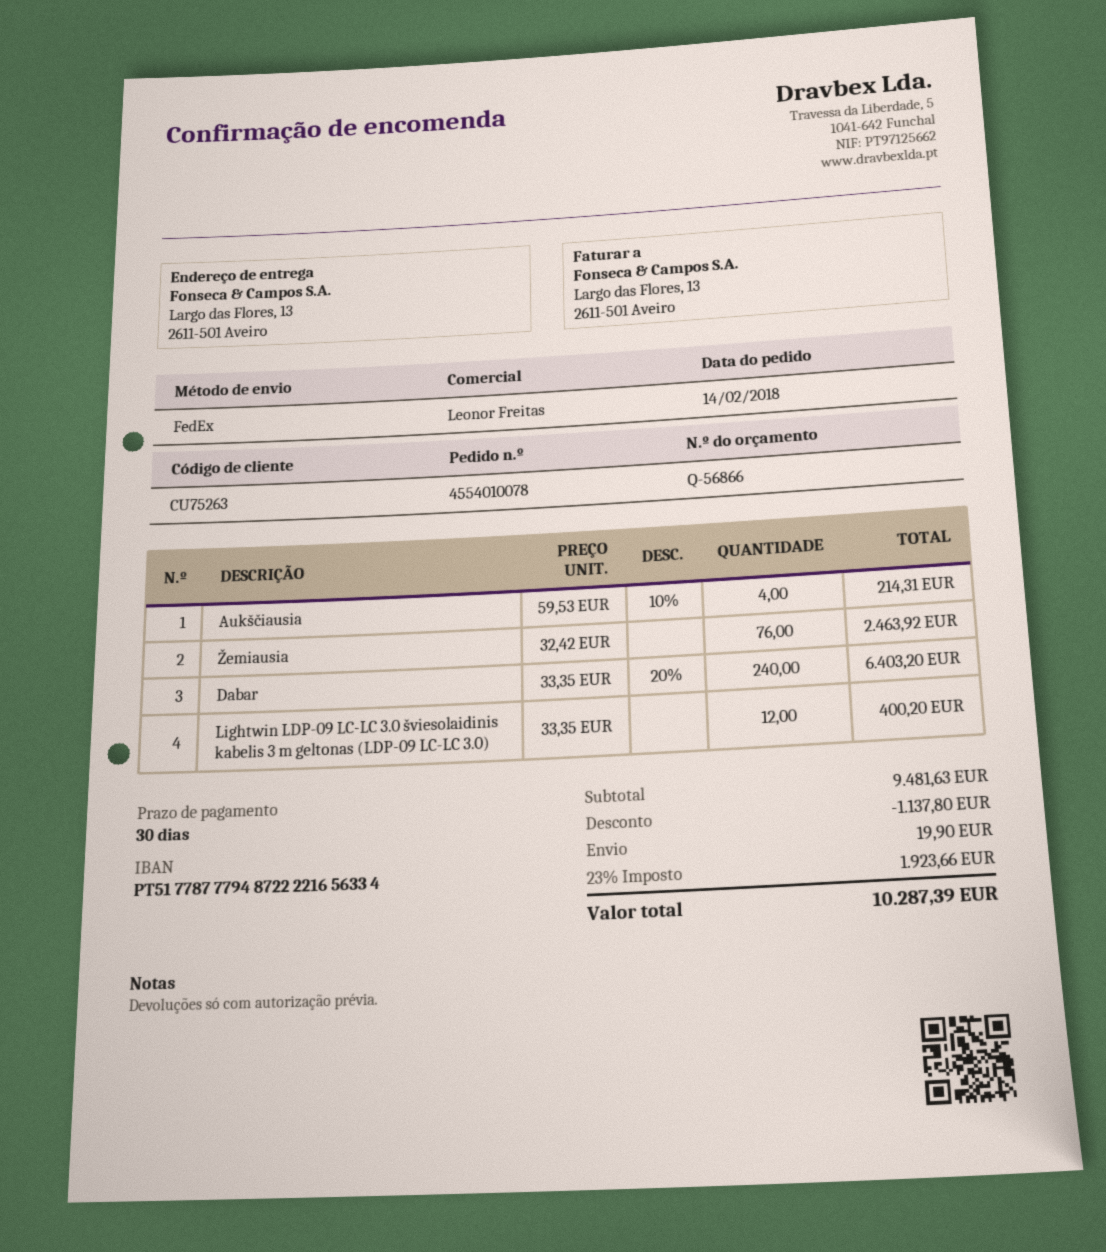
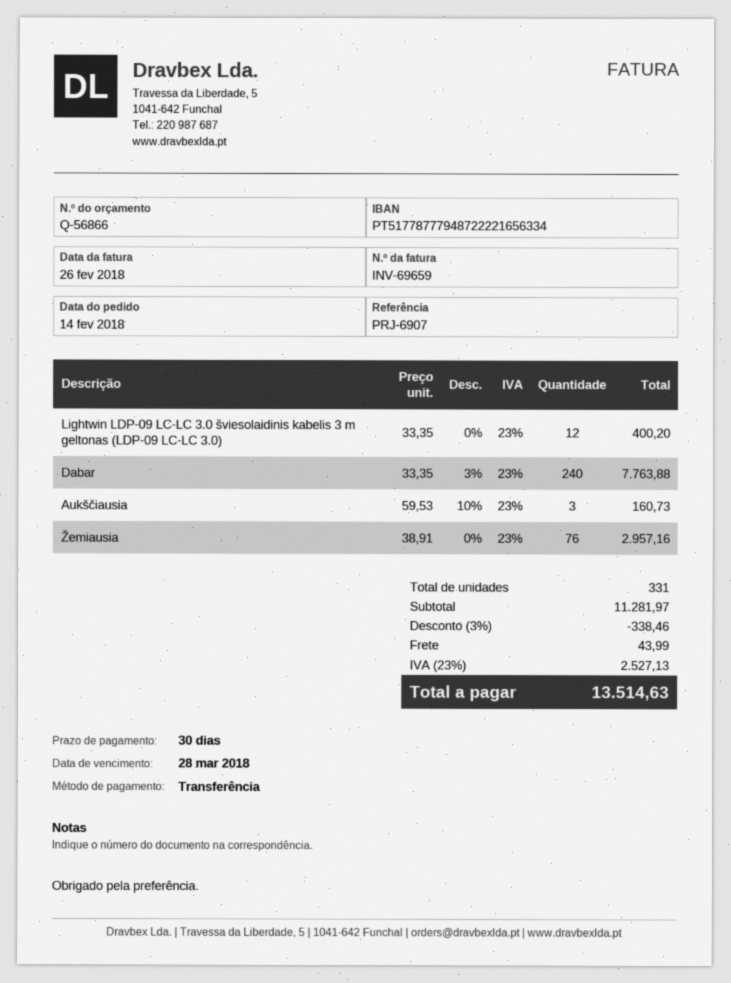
Aukščiausia: 4 x 59.53 - 10% = 214.31 -> 3 x 59.53 - 10% = 160.73
Žemiausia: 76 x 32.42 = 2463.92 -> 76 x 38.91 = 2957.16
Dabar: 240 x 33.35 - 20% = 6403.20 -> 240 x 33.35 - 3% = 7763.88
subtotal: 9481.63 -> 11281.97
discount: 1137.80 -> 338.46
shipping: 19.90 -> 43.99
tax: 23% = 1923.66 -> 23% = 2527.13
total: 10287.39 -> 13514.63

